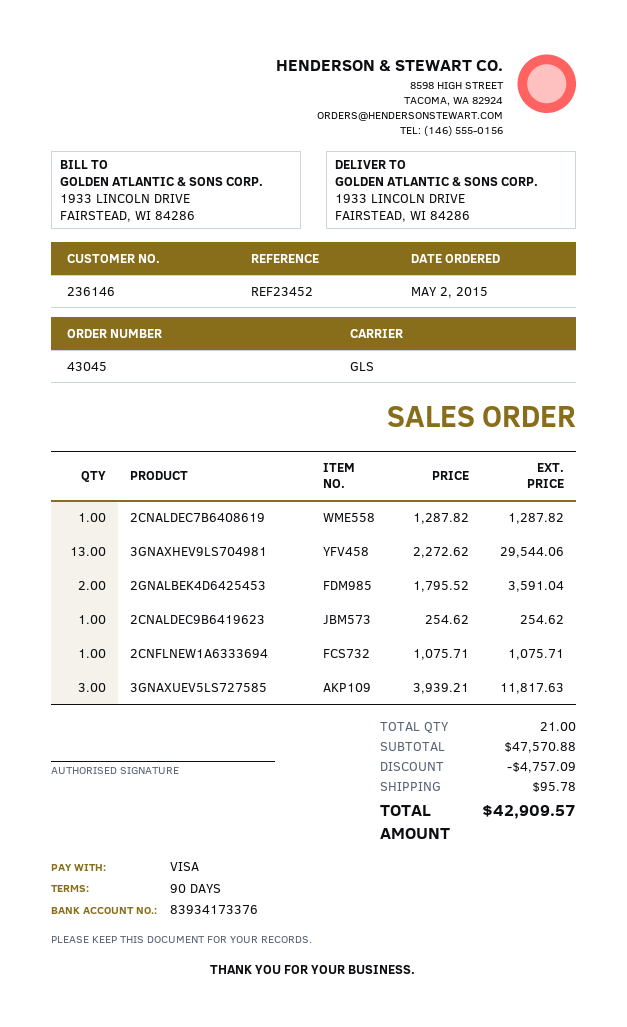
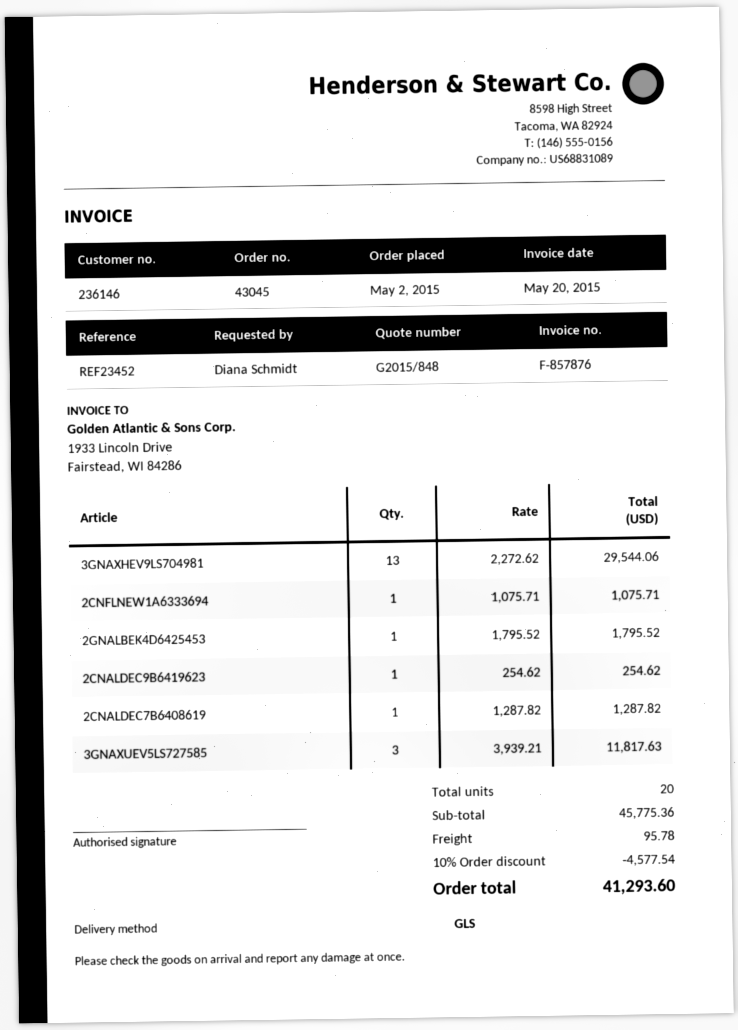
2GNALBEK4D6425453: 2 x 1795.52 = 3591.04 -> 1 x 1795.52 = 1795.52
total quantity: 21 -> 20
subtotal: 47570.88 -> 45775.36
discount: 4757.09 -> 4577.54
total: 42909.57 -> 41293.60

